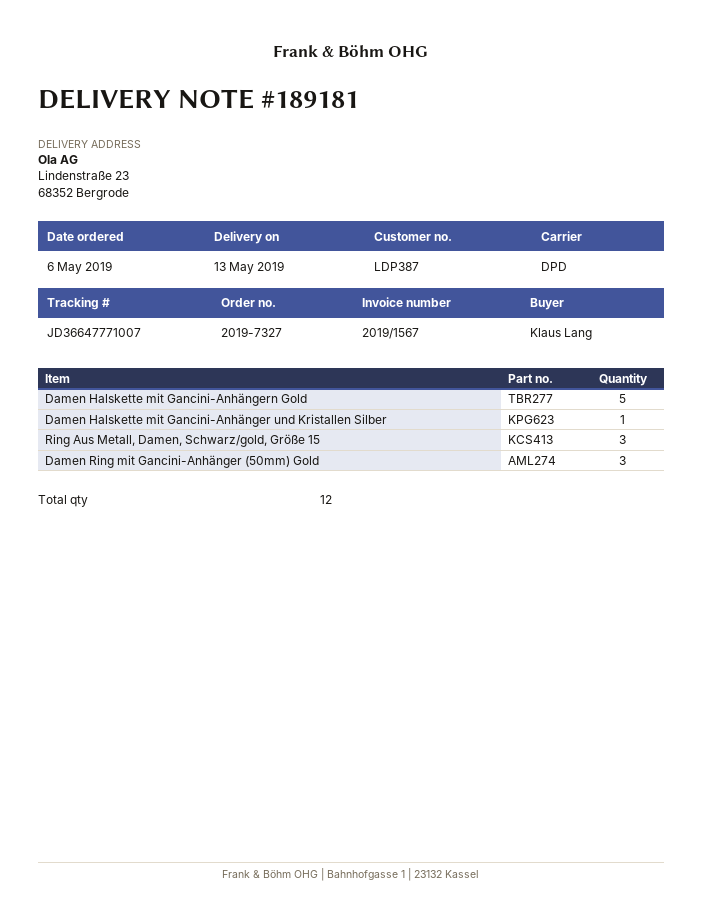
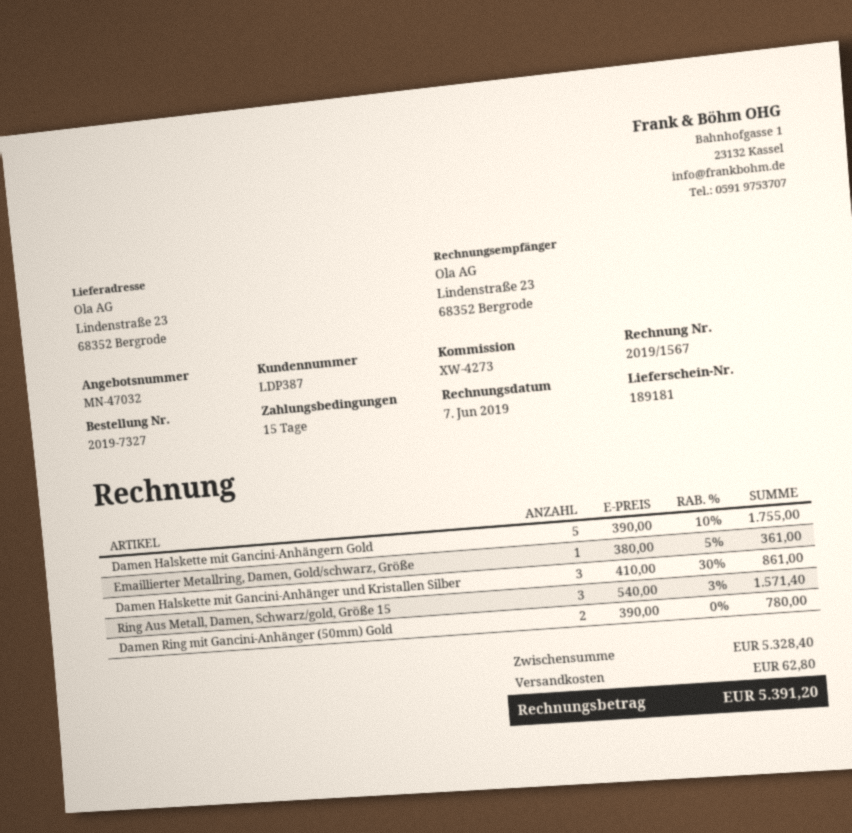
Damen Halskette mit Gancini-Anhänger und Kristallen Silber: 1 -> 3
Damen Ring mit Gancini-Anhänger (50mm) Gold: 3 -> 2
Emaillierter Metallring, Damen, Gold/schwarz, Größe: none -> 1

